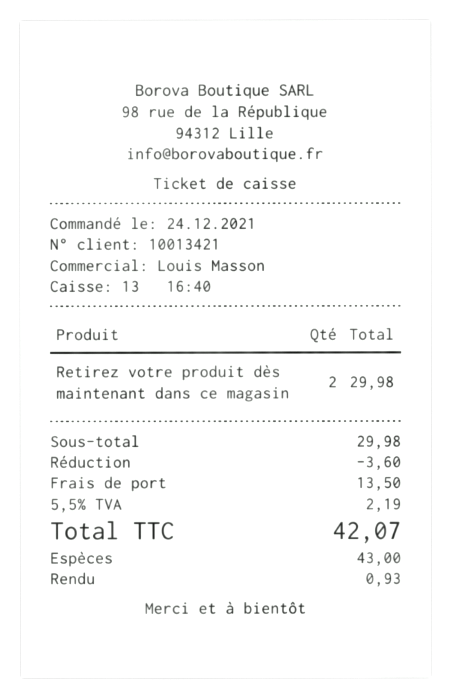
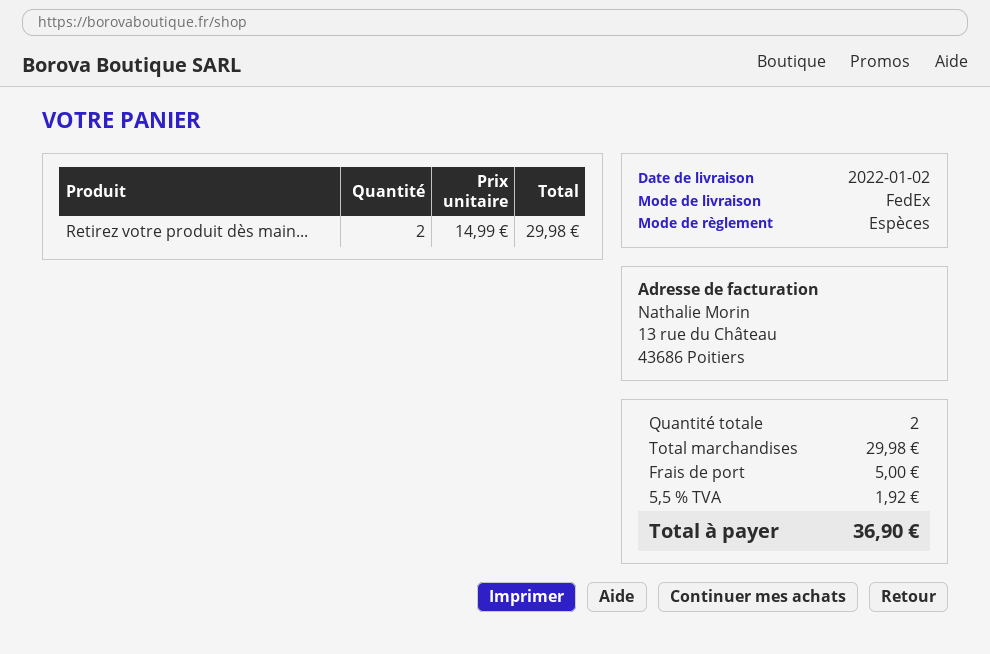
discount: 3.60 -> none
shipping: 13.50 -> 5.00
tax: 5.5% = 2.19 -> 5.5% = 1.92
total: 42.07 -> 36.90

